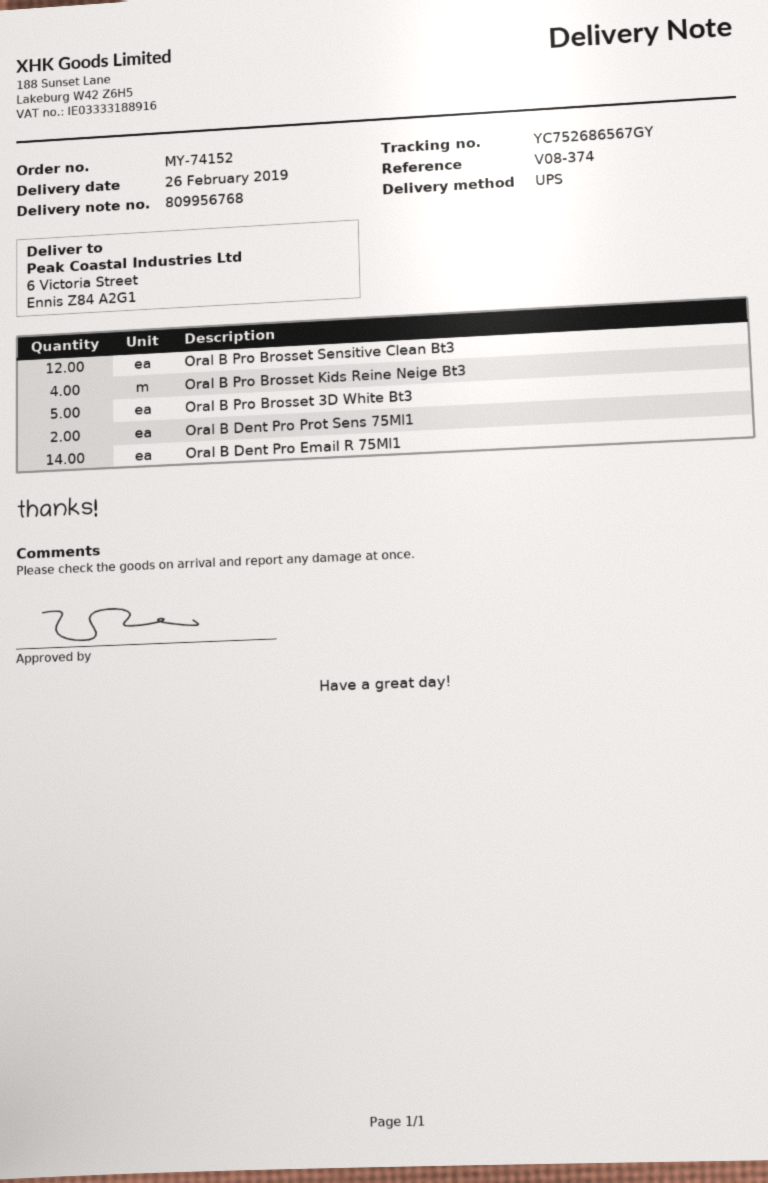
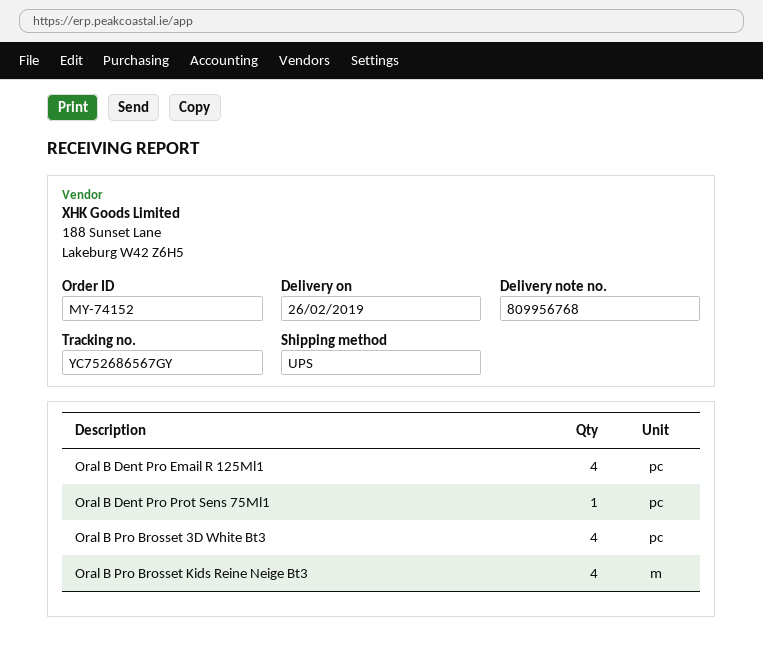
Oral B Pro Brosset Sensitive Clean Bt3: 12 -> none
Oral B Pro Brosset 3D White Bt3: 5 -> 4
Oral B Dent Pro Prot Sens 75Ml1: 2 -> 1
Oral B Dent Pro Email R 75Ml1: 14 -> none
Oral B Dent Pro Email R 125Ml1: none -> 4

